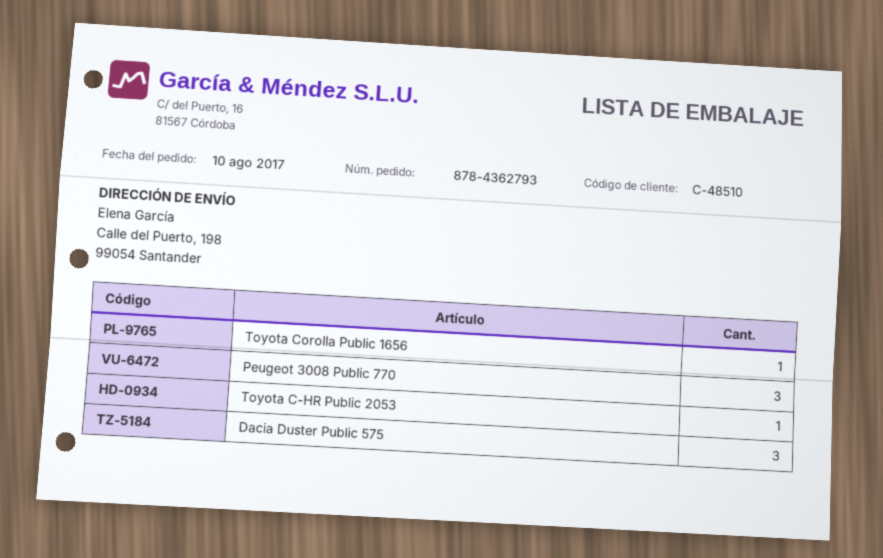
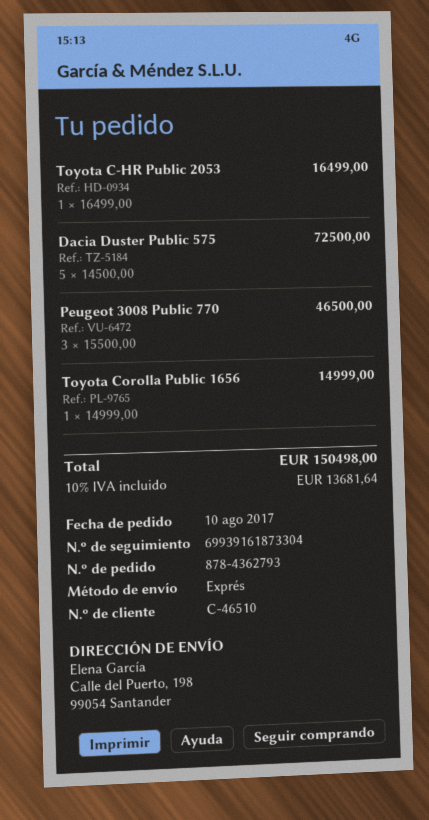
customer number: C-48510 -> C-46510
Dacia Duster Public 575: 3 -> 5

